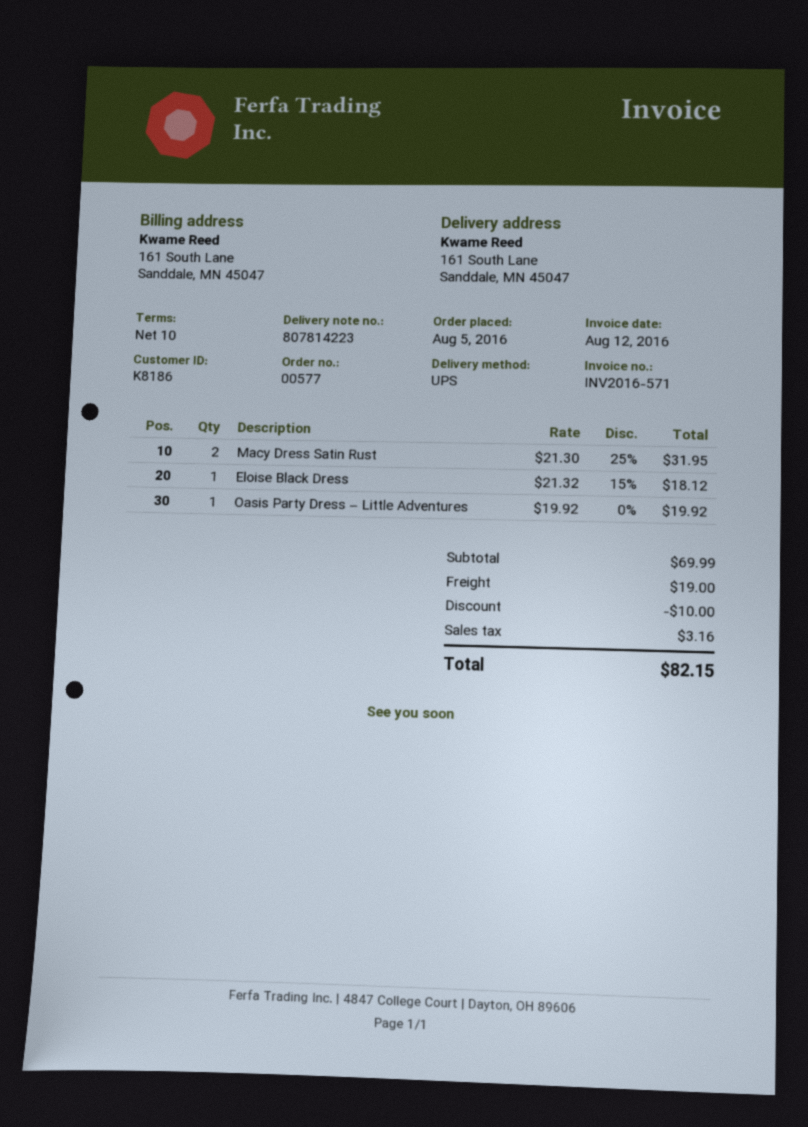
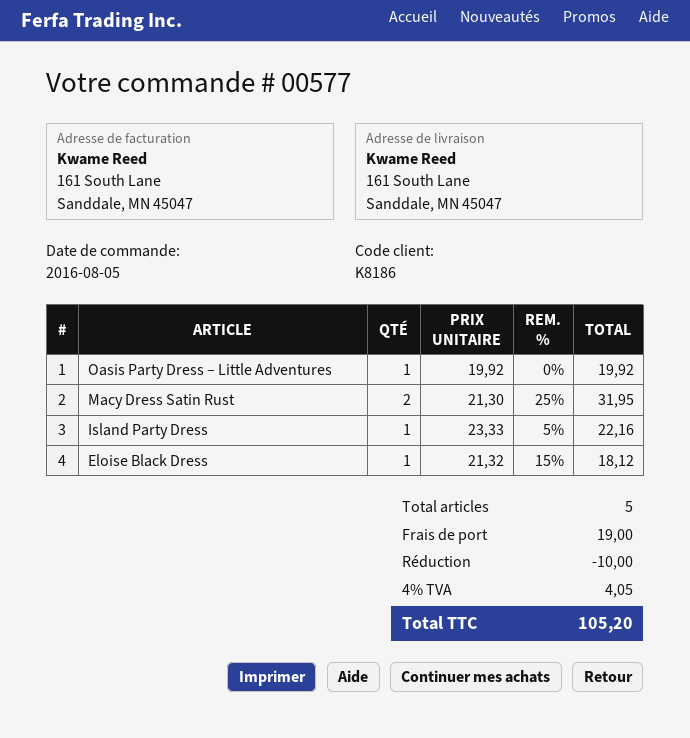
Island Party Dress: none -> 1 x 23.33 - 5% = 22.16
tax: 3.16 -> 4.05
total: 82.15 -> 105.20

